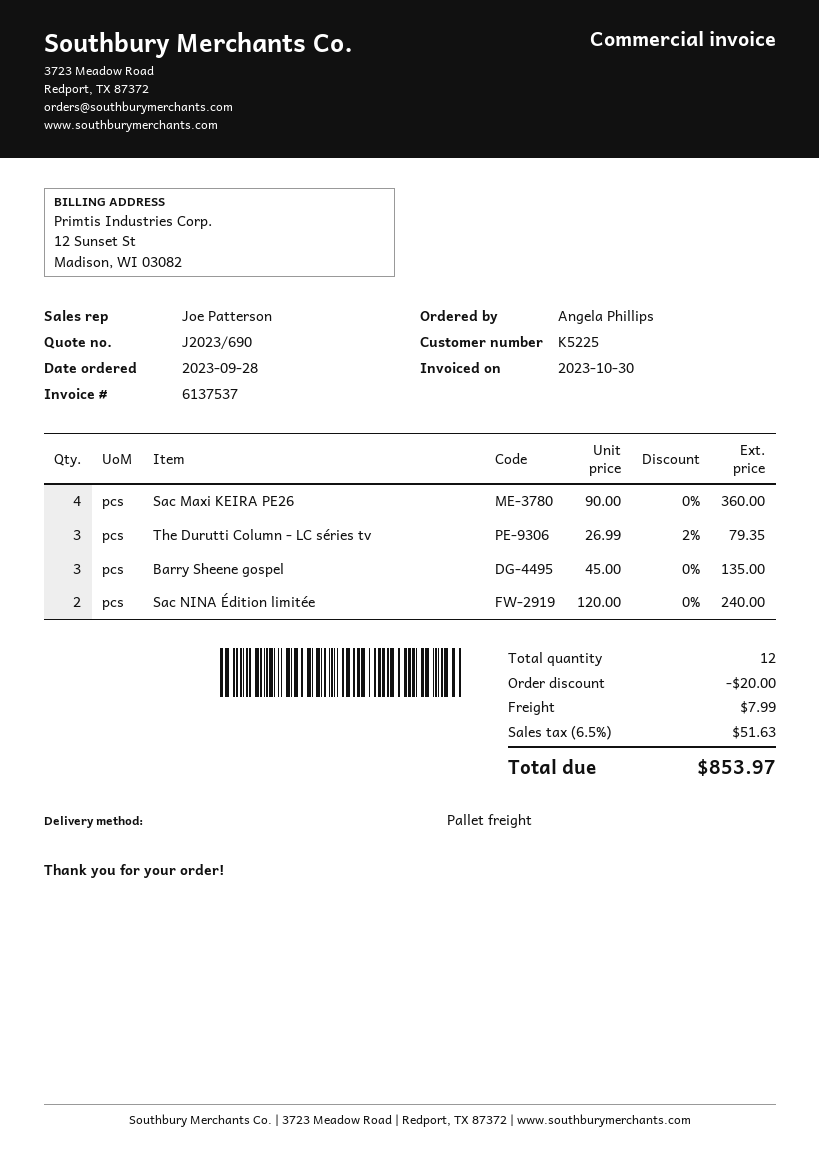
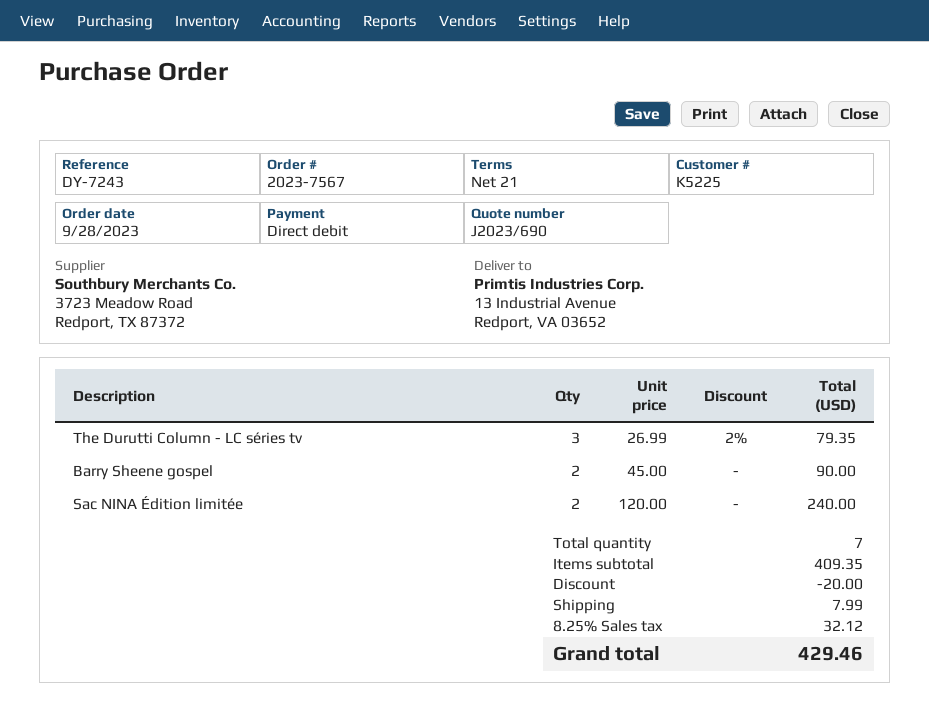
Sac Maxi KEIRA PE26: 4 x 90.00 = 360.00 -> none
Barry Sheene gospel: 3 x 45.00 = 135.00 -> 2 x 45.00 = 90.00
total quantity: 12 -> 7
tax: 6.5% = 51.63 -> 8.25% = 32.12
total: 853.97 -> 429.46

